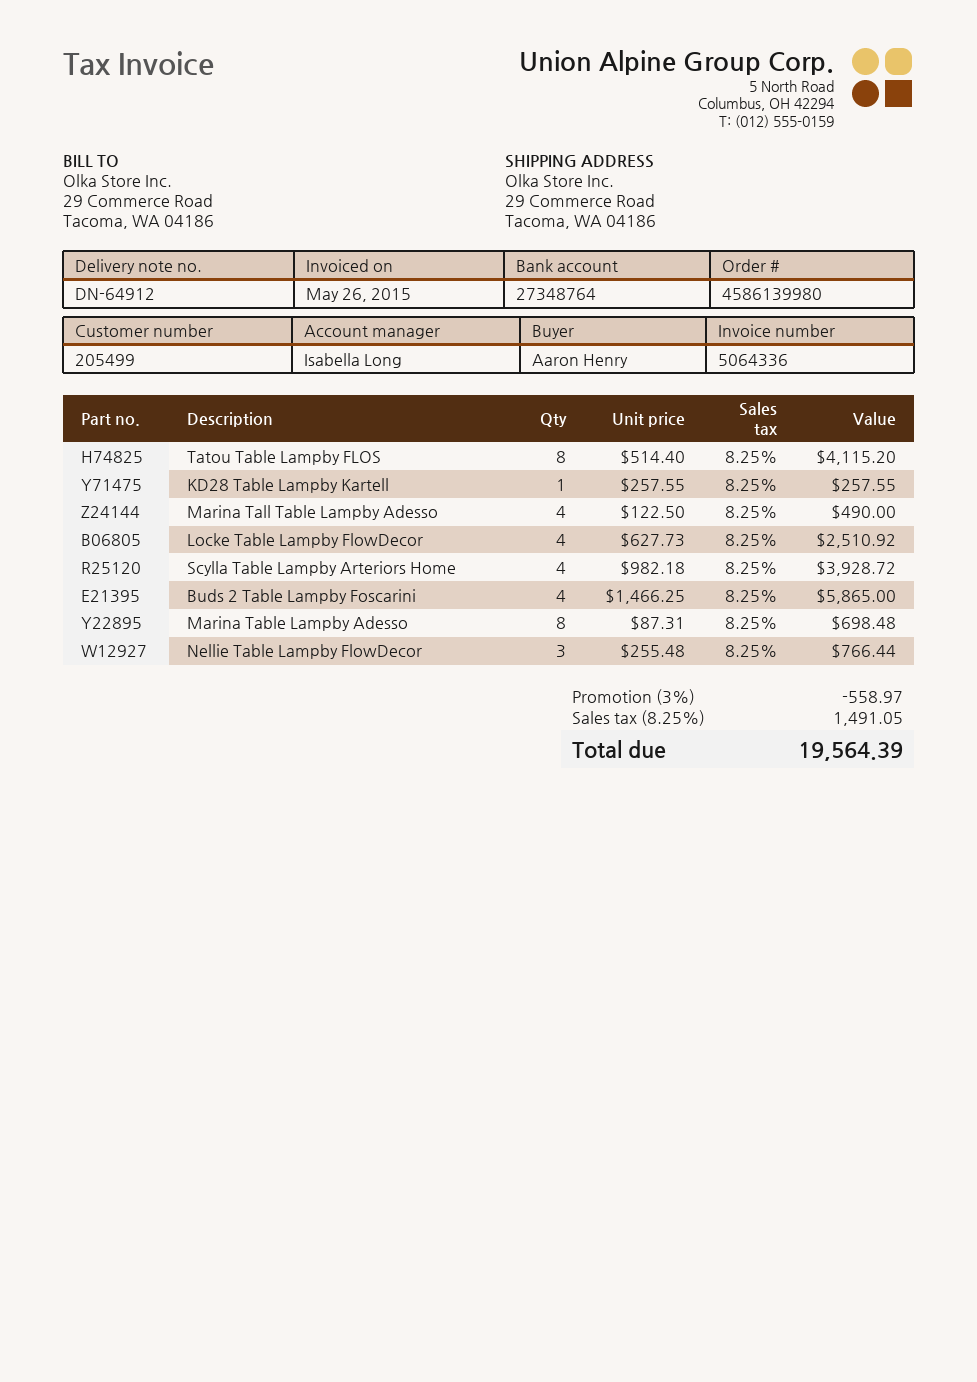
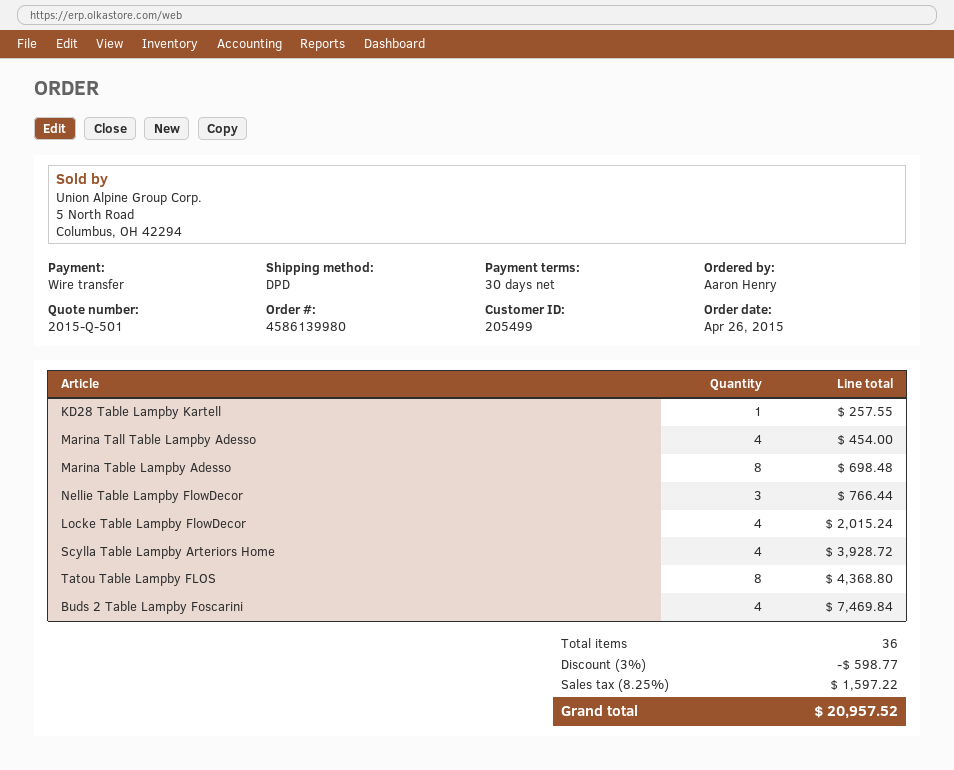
Tatou Table Lampby FLOS: 8 for 4115.20 -> 8 for 4368.80
Marina Tall Table Lampby Adesso: 4 for 490.00 -> 4 for 454.00
Locke Table Lampby FlowDecor: 4 for 2510.92 -> 4 for 2015.24
Buds 2 Table Lampby Foscarini: 4 for 5865.00 -> 4 for 7469.84
discount: 3% = 558.97 -> 3% = 598.77
tax: 8.25% = 1491.05 -> 8.25% = 1597.22
total: 19564.39 -> 20957.52

